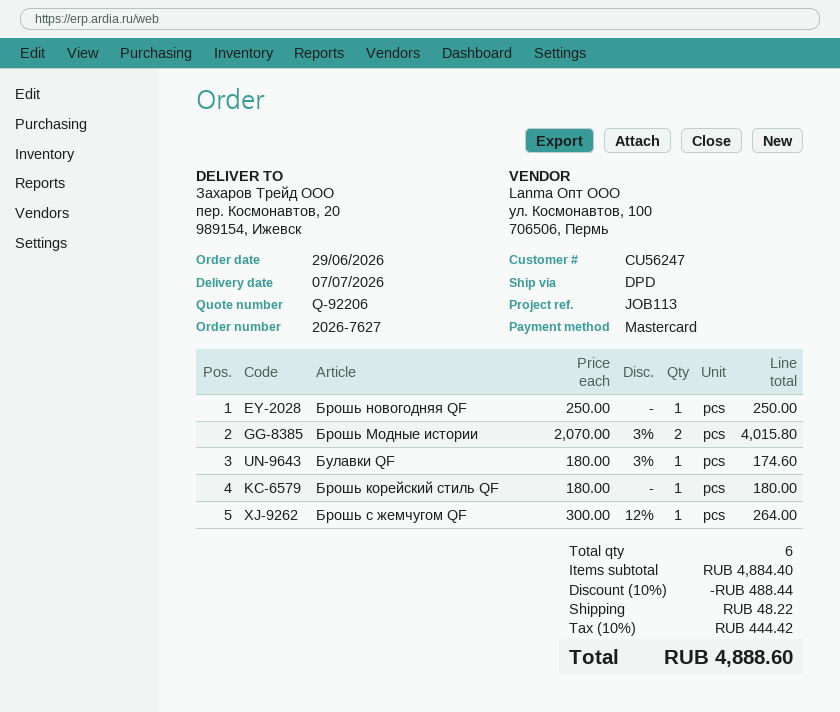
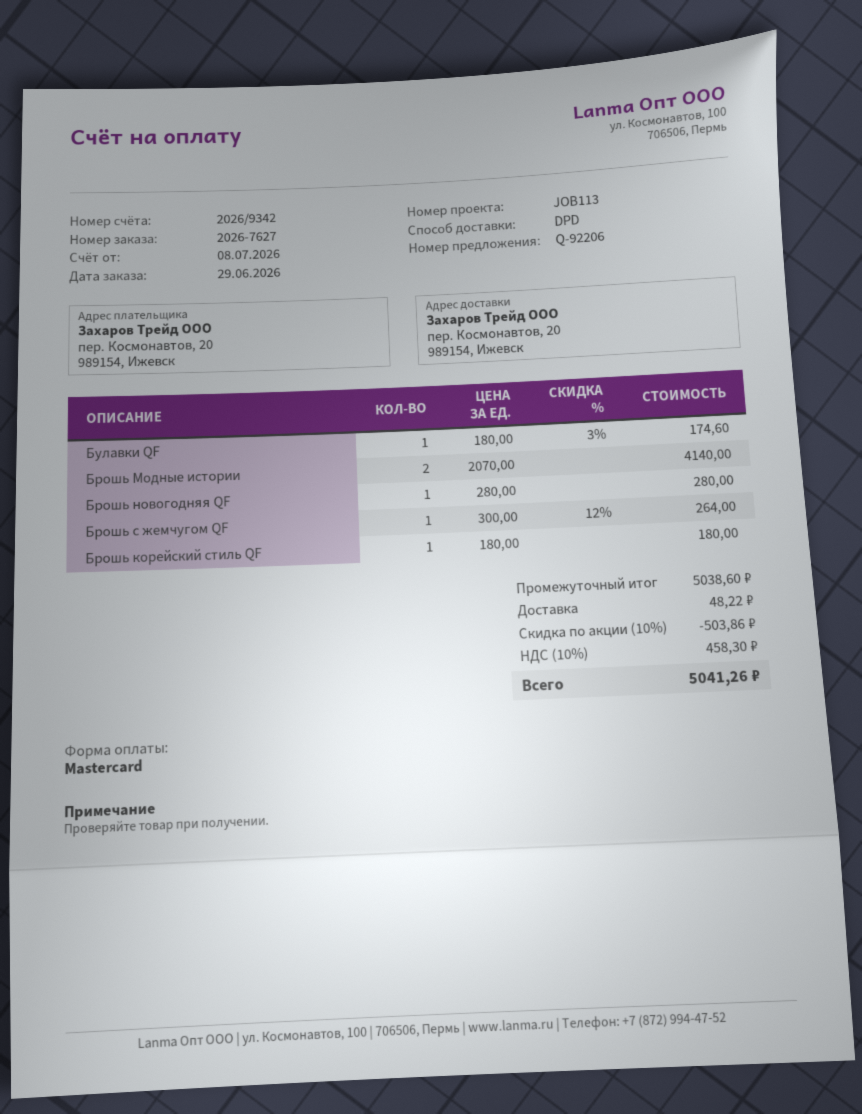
Брошь новогодняя QF: 1 x 250.00 = 250.00 -> 1 x 280.00 = 280.00
Брошь Модные истории: 2 x 2070.00 - 3% = 4015.80 -> 2 x 2070.00 = 4140.00
subtotal: 4884.40 -> 5038.60
discount: 10% = 488.44 -> 10% = 503.86
tax: 10% = 444.42 -> 10% = 458.30
total: 4888.60 -> 5041.26

